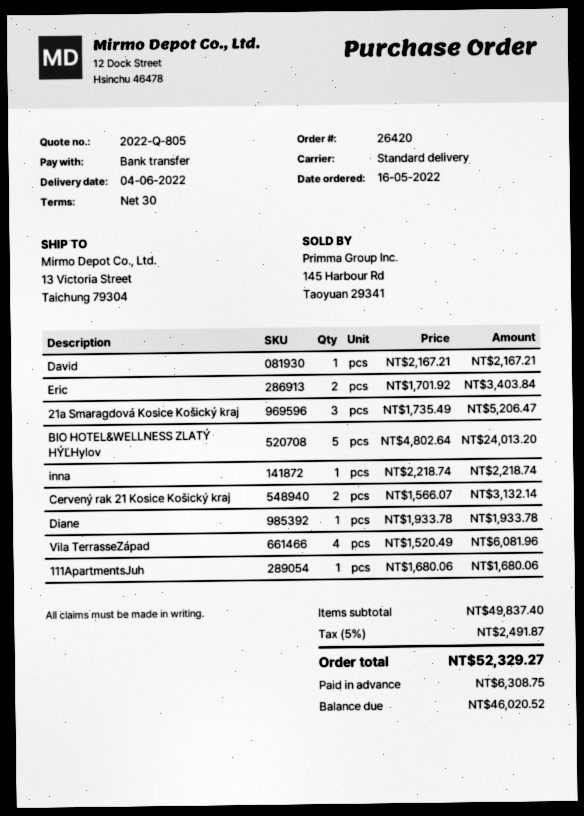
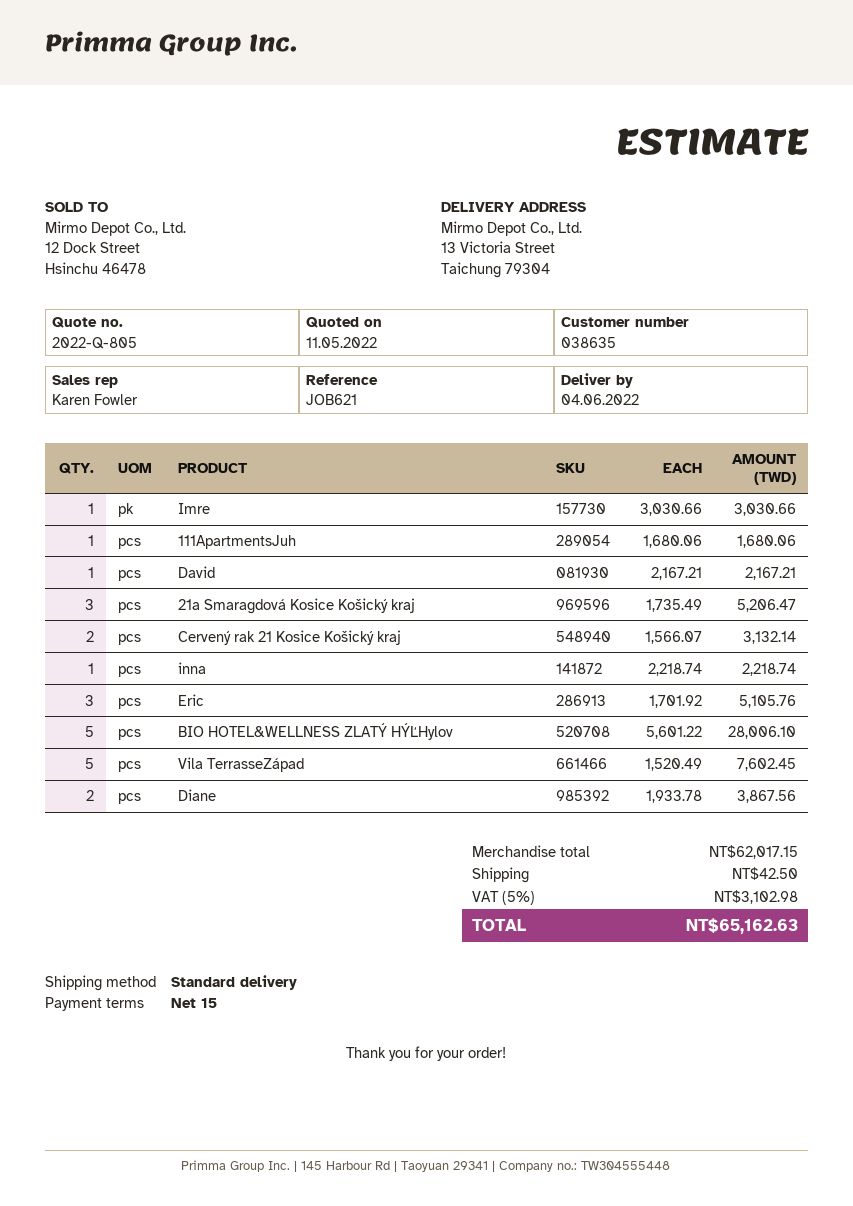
payment terms: 30 days -> 15 days
Eric: 2 x 1701.92 = 3403.84 -> 3 x 1701.92 = 5105.76
BIO HOTEL&WELLNESS ZLATÝ HÝĽHylov: 5 x 4802.64 = 24013.20 -> 5 x 5601.22 = 28006.10
Diane: 1 x 1933.78 = 1933.78 -> 2 x 1933.78 = 3867.56
Vila TerrasseZápad: 4 x 1520.49 = 6081.96 -> 5 x 1520.49 = 7602.45
Imre: none -> 1 x 3030.66 = 3030.66
subtotal: 49837.40 -> 62017.15
shipping: none -> 42.50
tax: 5% = 2491.87 -> 5% = 3102.98
total: 52329.27 -> 65162.63

